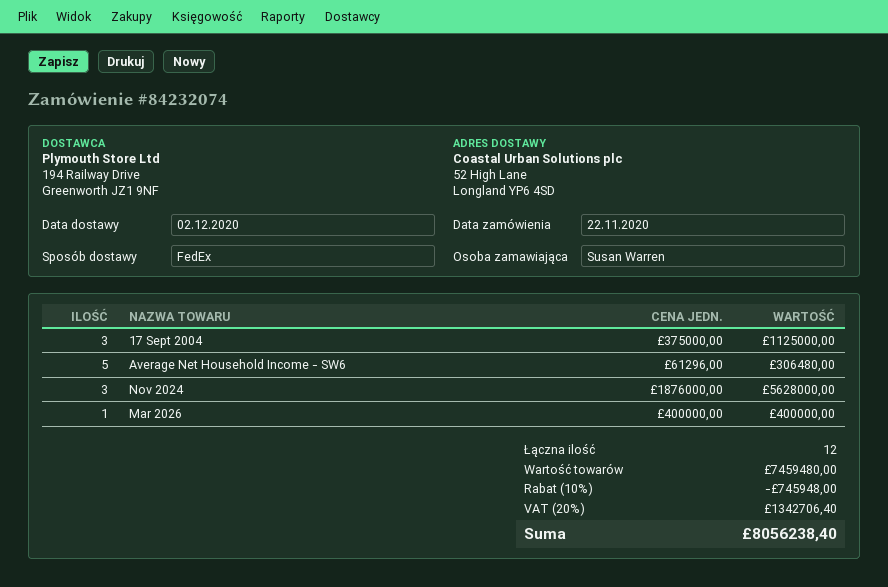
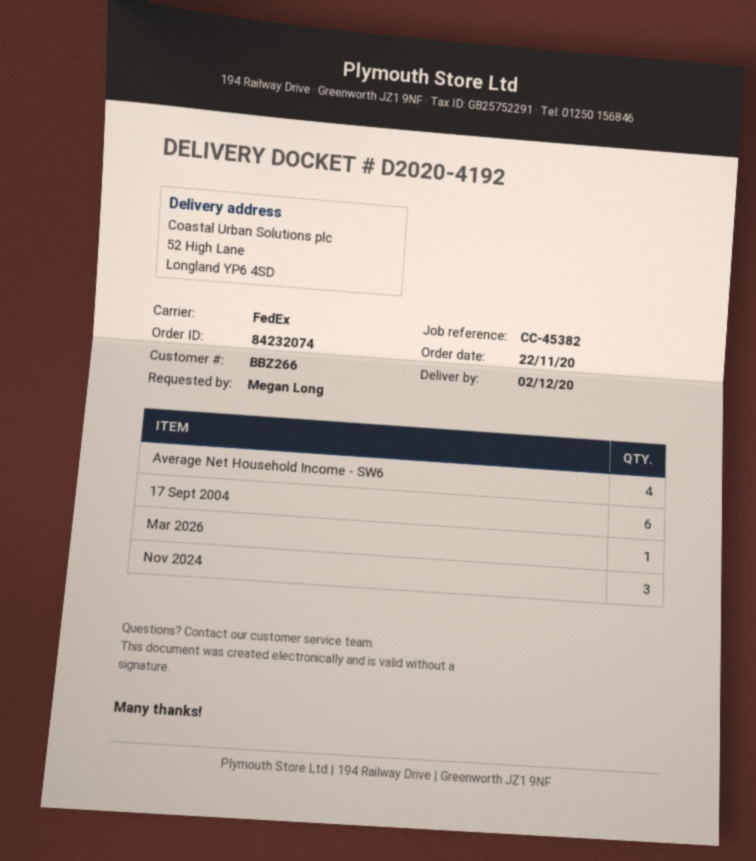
ordered by: Susan Warren -> Megan Long
17 Sept 2004: 3 -> 6
Average Net Household Income - SW6: 5 -> 4

